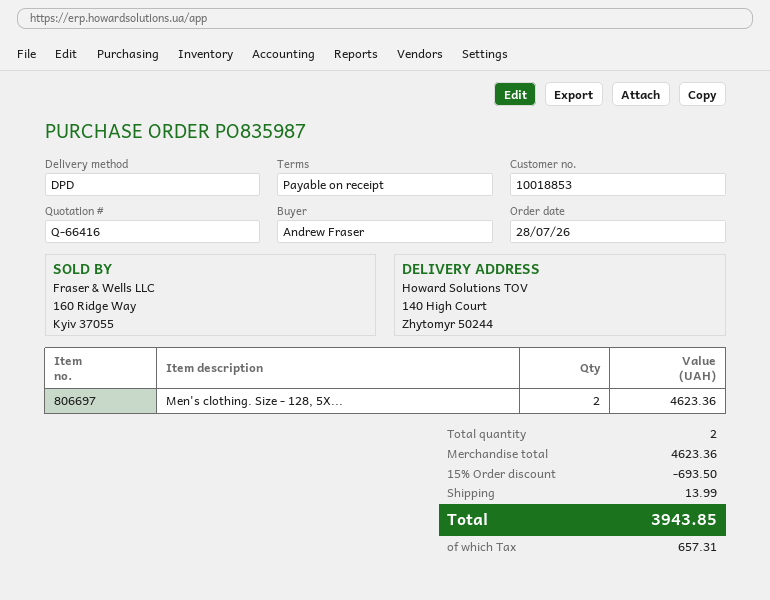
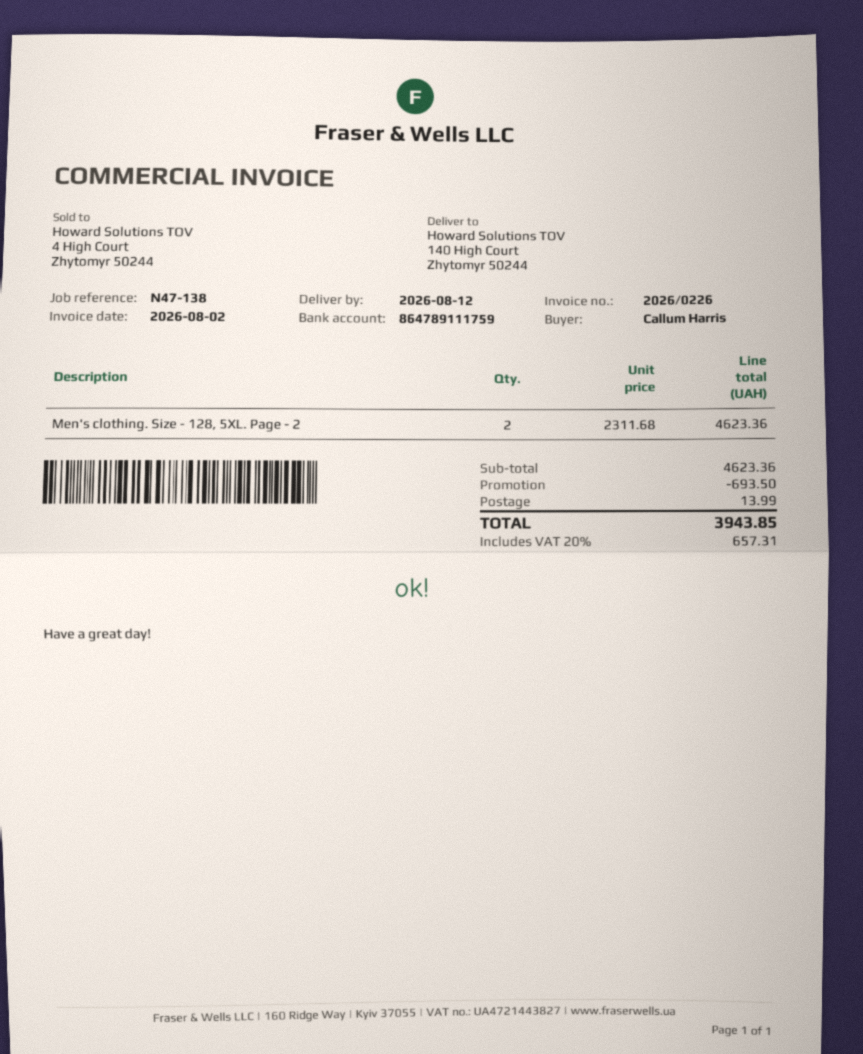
ordered by: Andrew Fraser -> Callum Harris

